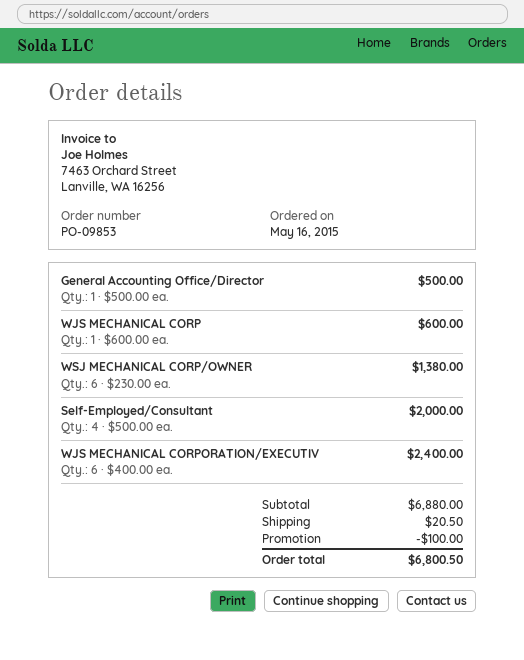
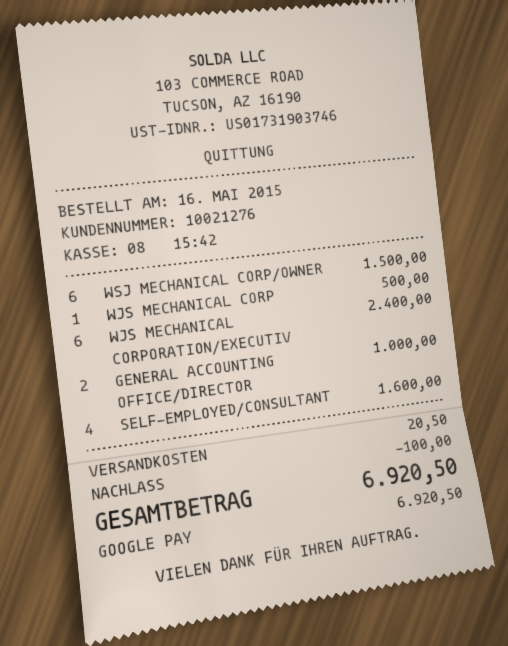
General Accounting Office/Director: 1 for 500.00 -> 2 for 1000.00
WJS MECHANICAL CORP: 1 for 600.00 -> 1 for 500.00
WSJ MECHANICAL CORP/OWNER: 6 for 1380.00 -> 6 for 1500.00
Self-Employed/Consultant: 4 for 2000.00 -> 4 for 1600.00
total: 6800.50 -> 6920.50

